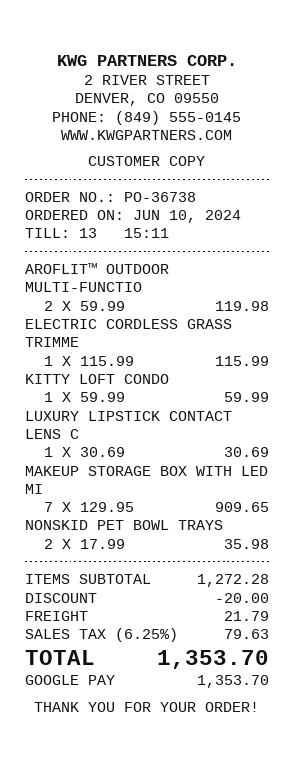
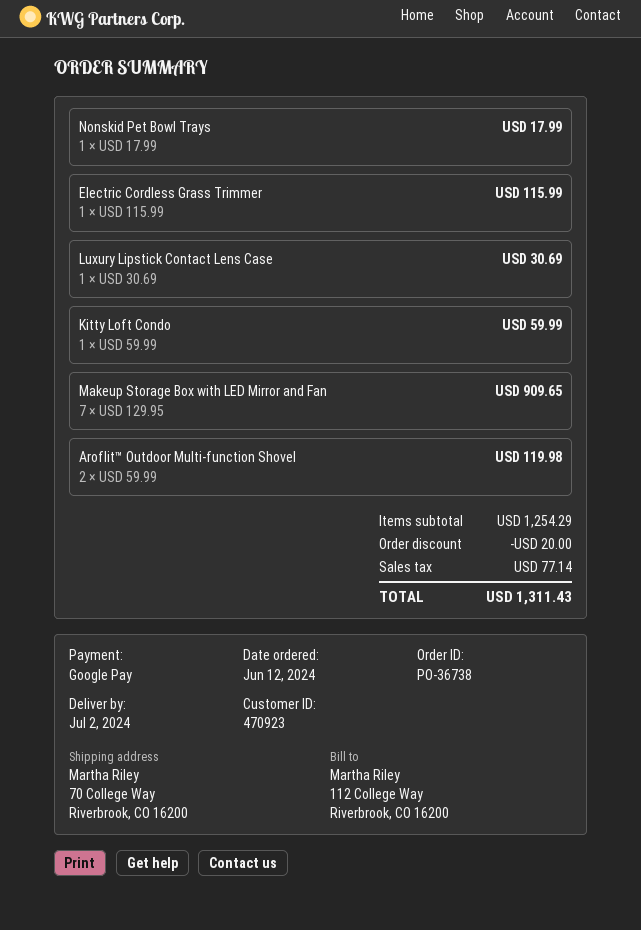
order date: 2024-06-10 -> 2024-06-12
NONSKID PET BOWL TRAYS: 2 x 17.99 = 35.98 -> 1 x 17.99 = 17.99
subtotal: 1272.28 -> 1254.29
shipping: 21.79 -> none
tax: 79.63 -> 77.14
total: 1353.70 -> 1311.43

